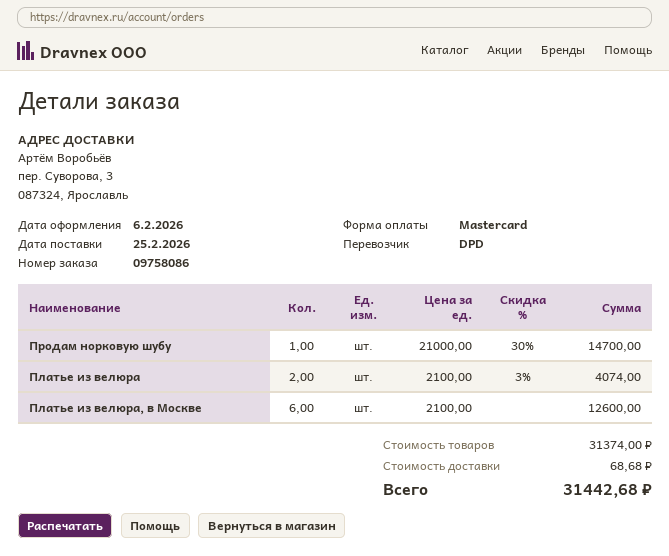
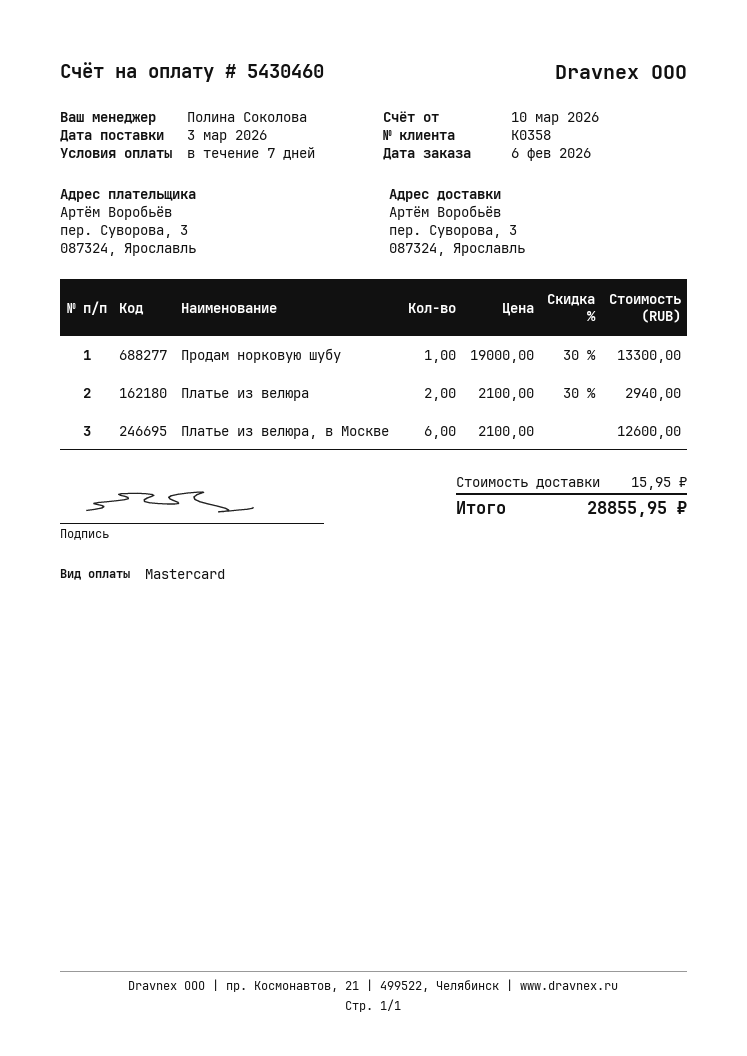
delivery date: 2026-02-25 -> 2026-03-03
Продам норковую шубу: 1 x 21000.00 - 30% = 14700.00 -> 1 x 19000.00 - 30% = 13300.00
Платье из велюра: 2 x 2100.00 - 3% = 4074.00 -> 2 x 2100.00 - 30% = 2940.00
shipping: 68.68 -> 15.95
total: 31442.68 -> 28855.95

